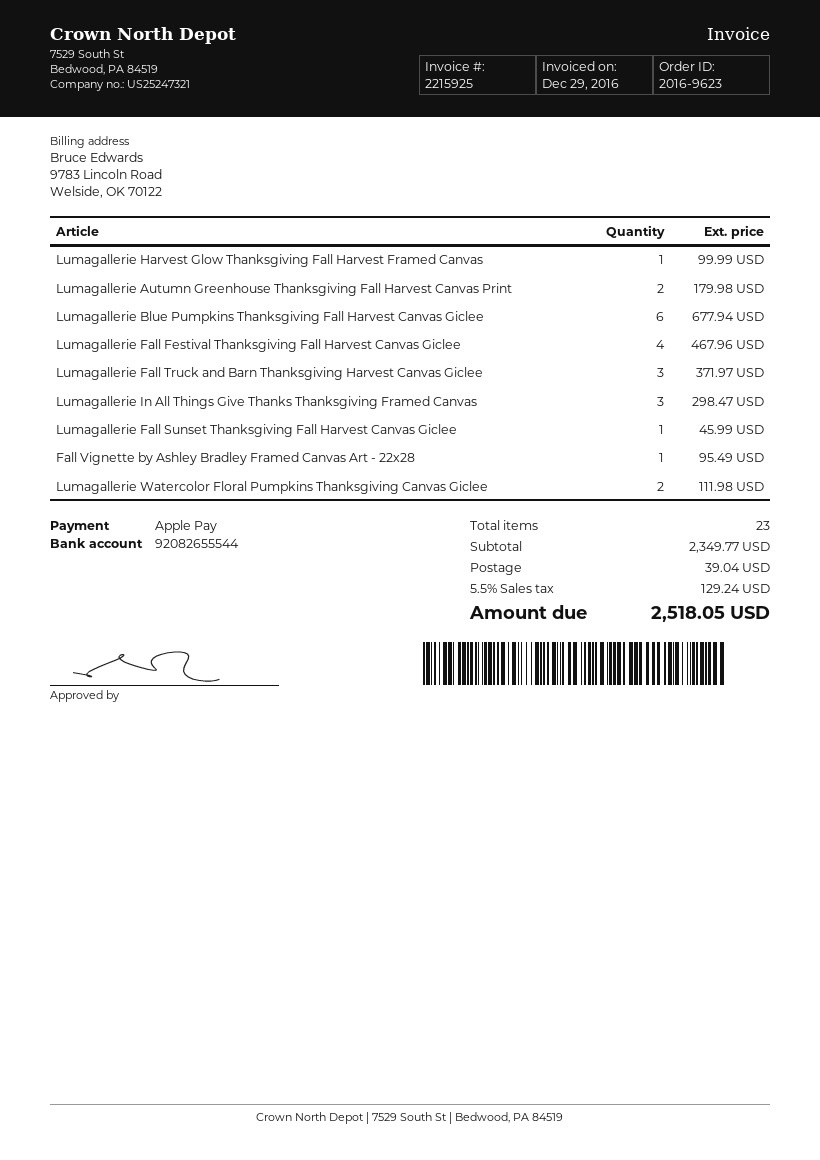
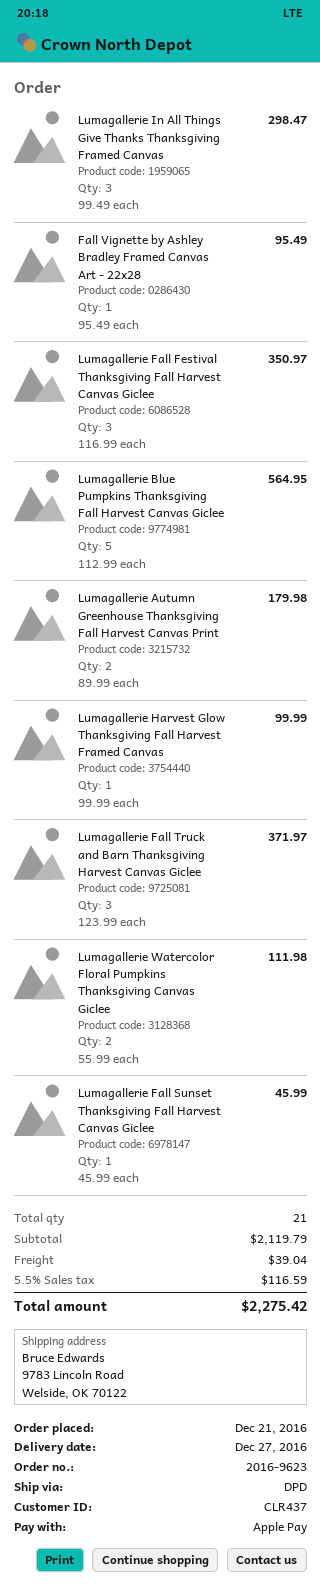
Lumagallerie Blue Pumpkins Thanksgiving Fall Harvest Canvas Giclee: 6 for 677.94 -> 5 for 564.95
Lumagallerie Fall Festival Thanksgiving Fall Harvest Canvas Giclee: 4 for 467.96 -> 3 for 350.97
total quantity: 23 -> 21
subtotal: 2349.77 -> 2119.79
tax: 5.5% = 129.24 -> 5.5% = 116.59
total: 2518.05 -> 2275.42

